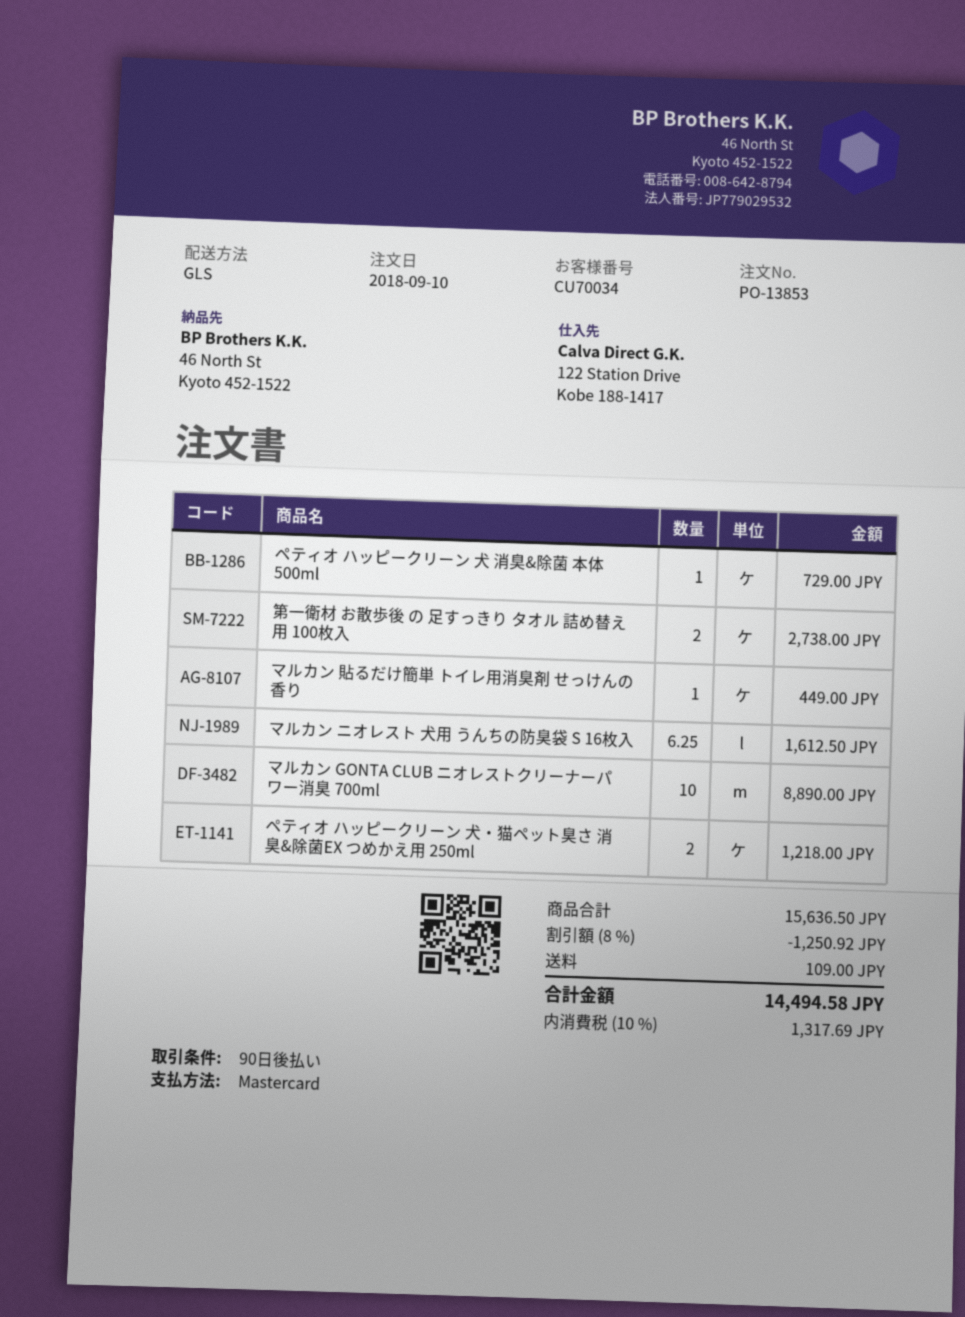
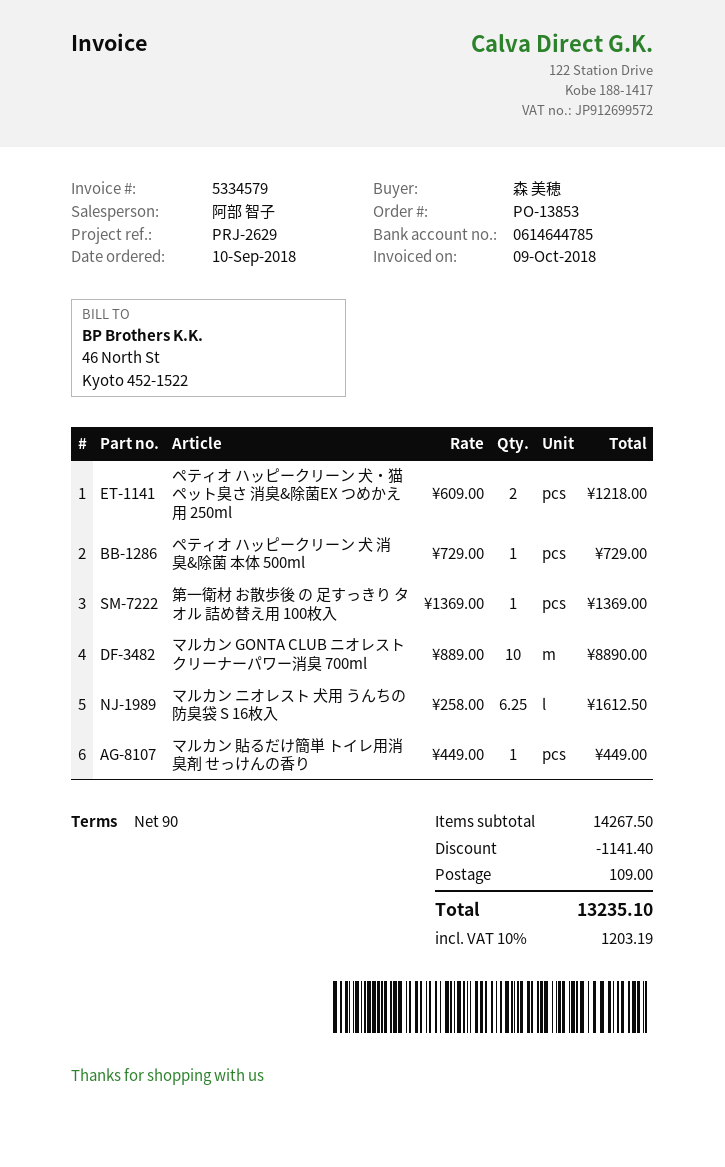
第一衛材 お散歩後 の 足すっきり タオル 詰め替え用 100枚入: 2 for 2738.00 -> 1 for 1369.00
subtotal: 15636.50 -> 14267.50
discount: 1250.92 -> 1141.40
tax: 10% = 1317.69 -> 10% = 1203.19
total: 14494.58 -> 13235.10

